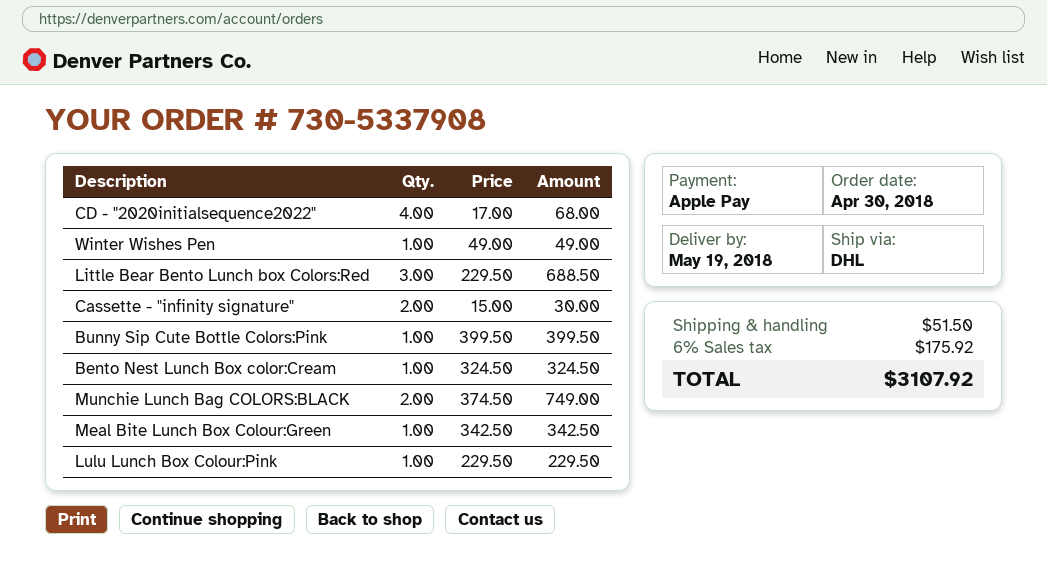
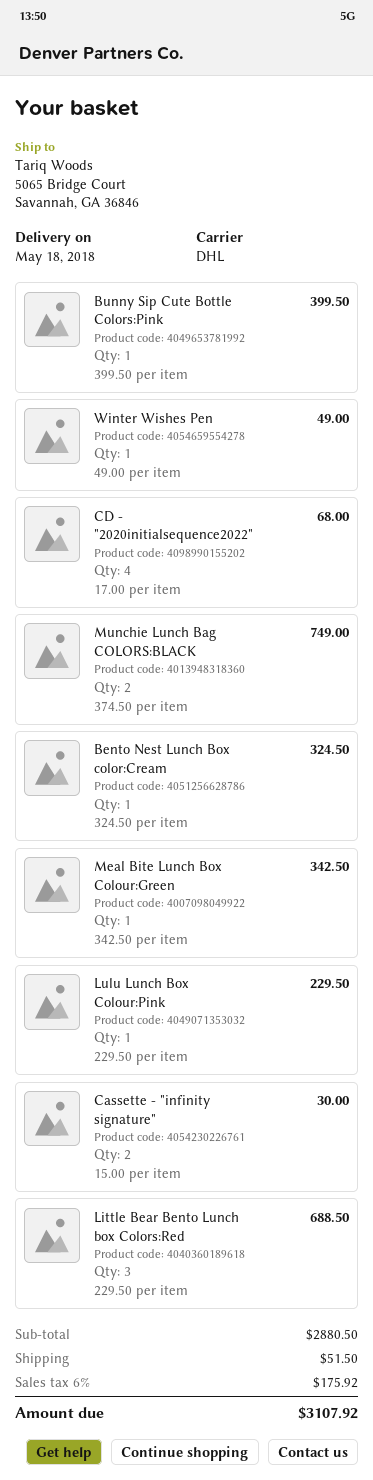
delivery date: 2018-05-19 -> 2018-05-18

